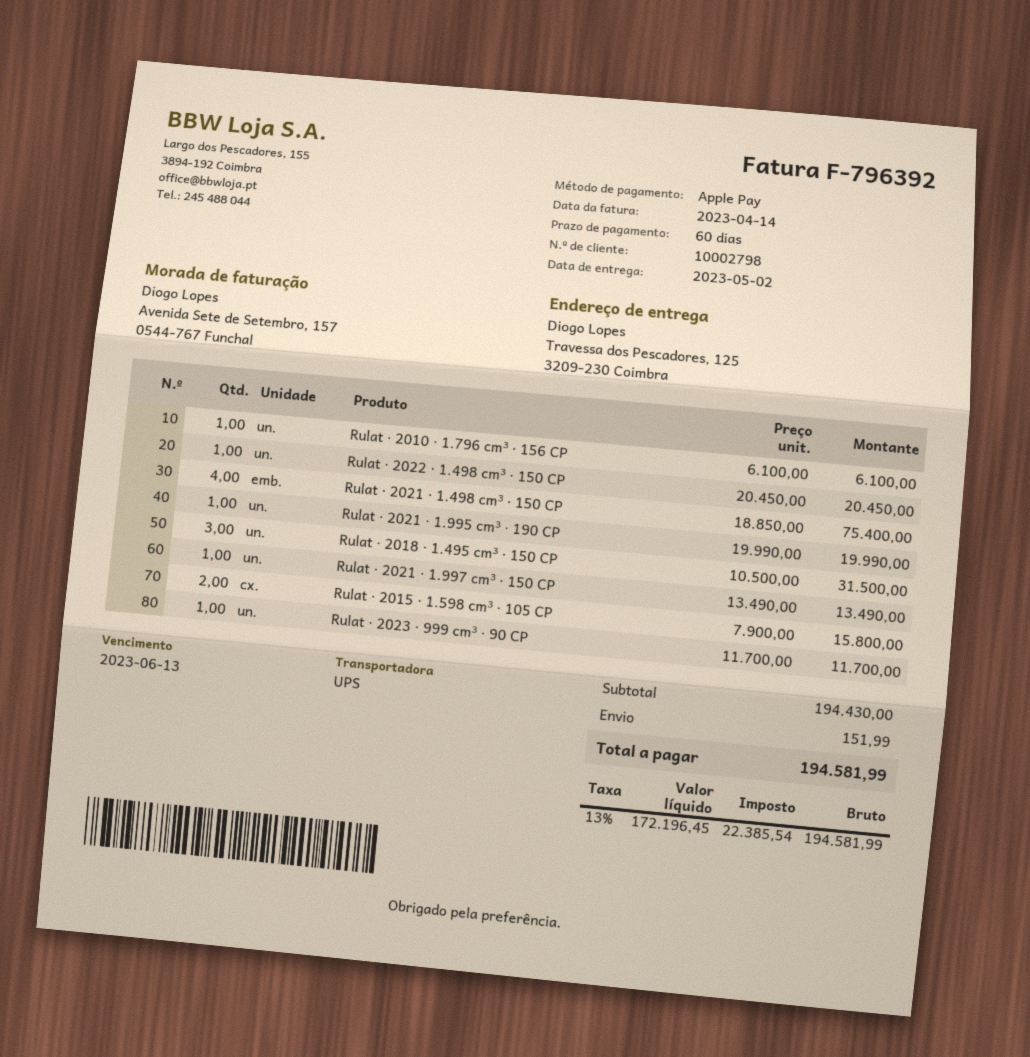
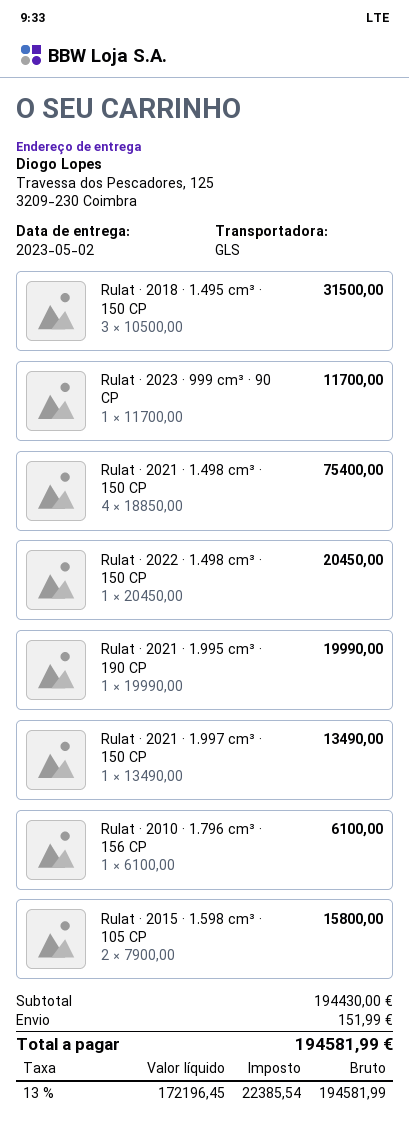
shipping method: UPS -> GLS

